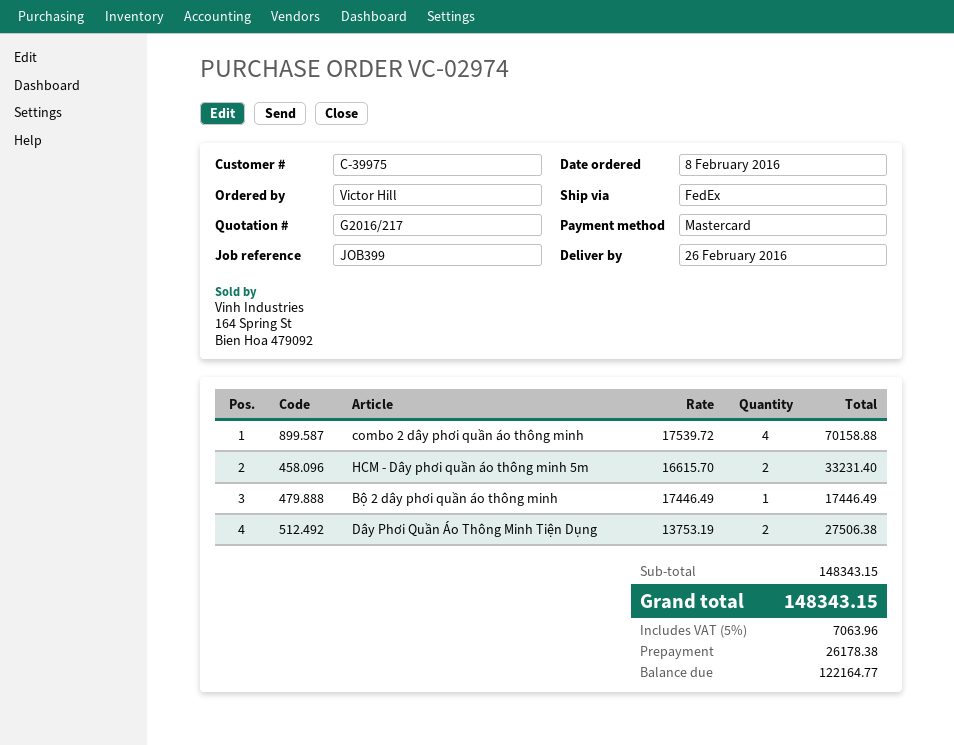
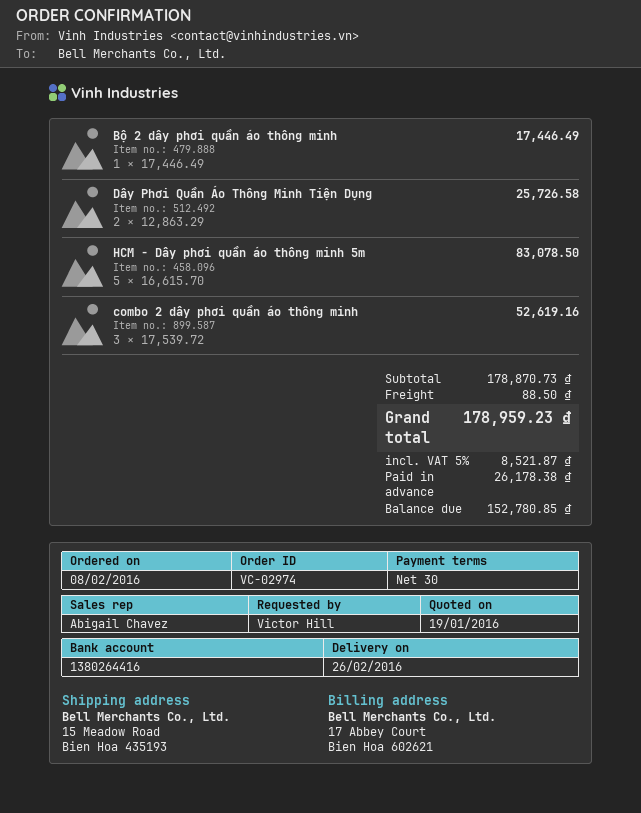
combo 2 dây phơi quần áo thông minh: 4 x 17539.72 = 70158.88 -> 3 x 17539.72 = 52619.16
HCM - Dây phơi quần áo thông minh 5m: 2 x 16615.70 = 33231.40 -> 5 x 16615.70 = 83078.50
Dây Phơi Quần Áo Thông Minh Tiện Dụng: 2 x 13753.19 = 27506.38 -> 2 x 12863.29 = 25726.58
subtotal: 148343.15 -> 178870.73
shipping: none -> 88.50
tax: 5% = 7063.96 -> 5% = 8521.87
total: 148343.15 -> 178959.23
balance: 122164.77 -> 152780.85

